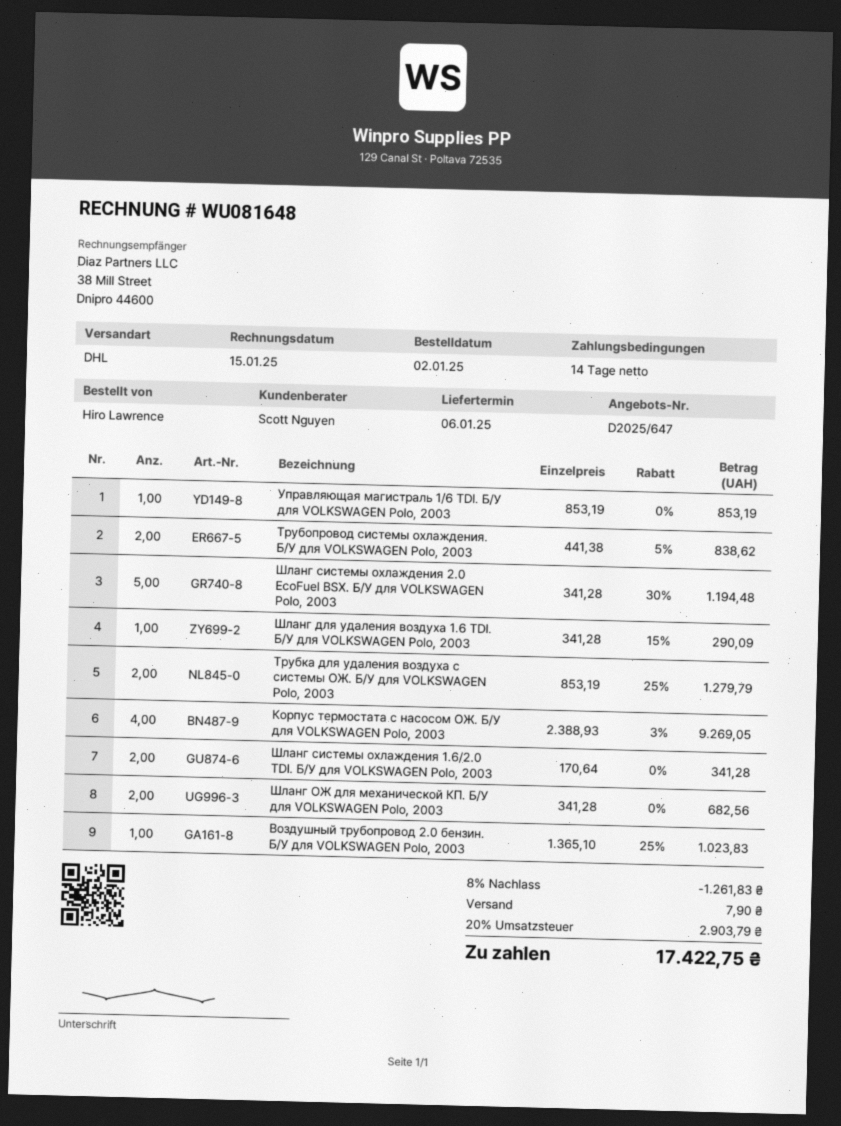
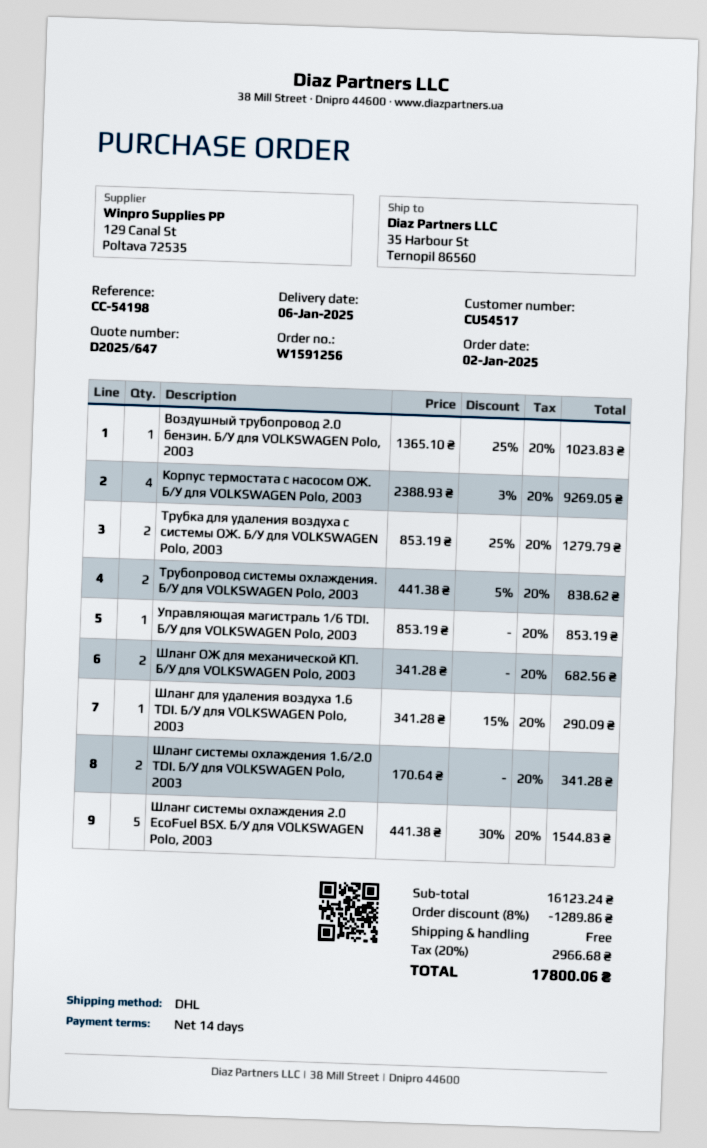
Шланг системы охлаждения 2.0 EcoFuel BSX. Б/У для VOLKSWAGEN Polo, 2003: 5 x 341.28 - 30% = 1194.48 -> 5 x 441.38 - 30% = 1544.83
discount: 8% = 1261.83 -> 8% = 1289.86
shipping: 7.90 -> 0.00
tax: 20% = 2903.79 -> 20% = 2966.68
total: 17422.75 -> 17800.06

